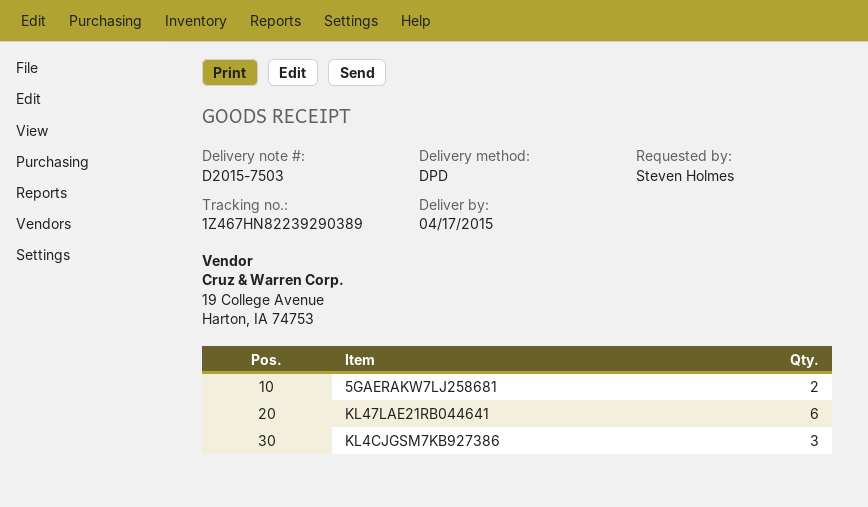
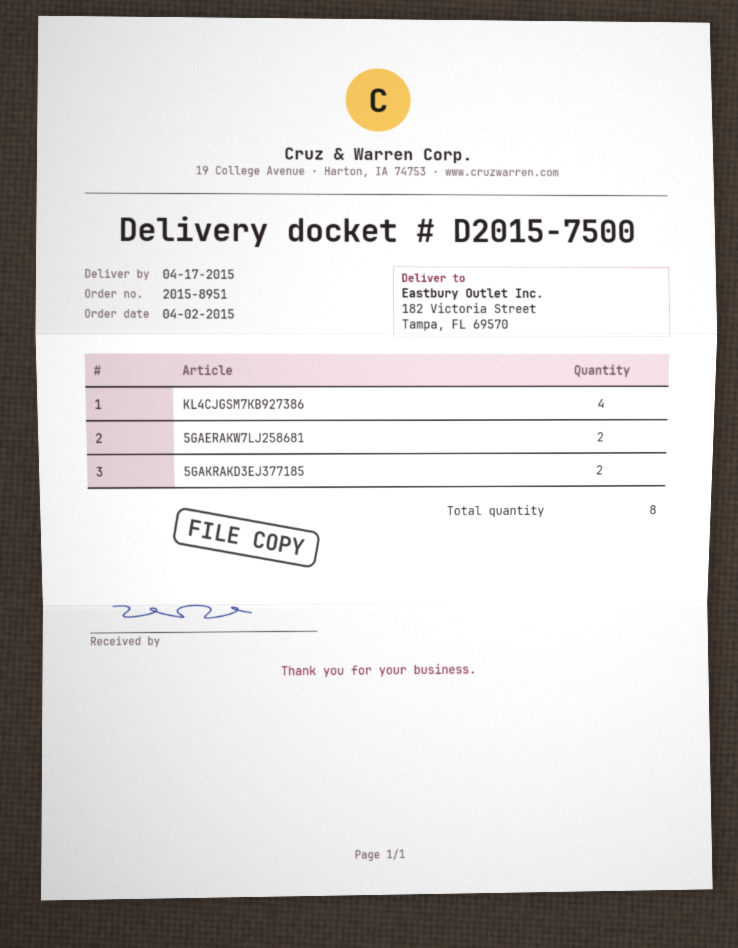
delivery note number: D2015-7503 -> D2015-7500
KL47LAE21RB044641: 6 -> none
KL4CJGSM7KB927386: 3 -> 4
5GAKRAKD3EJ377185: none -> 2

